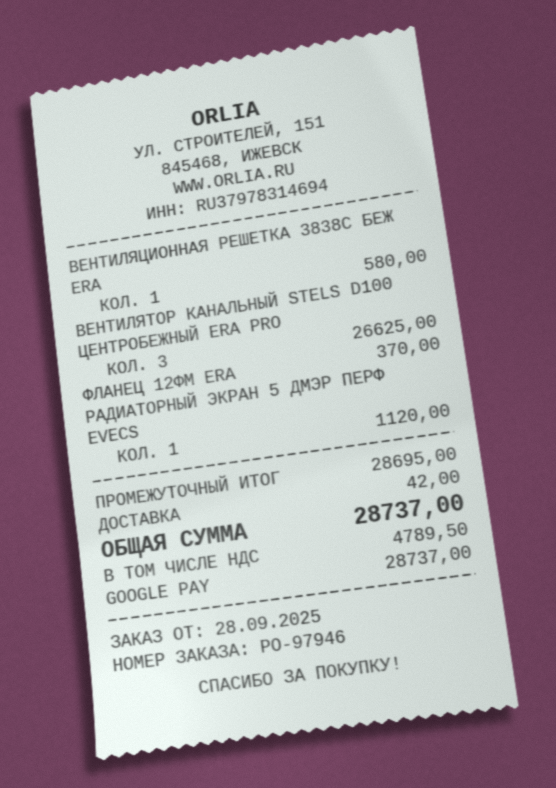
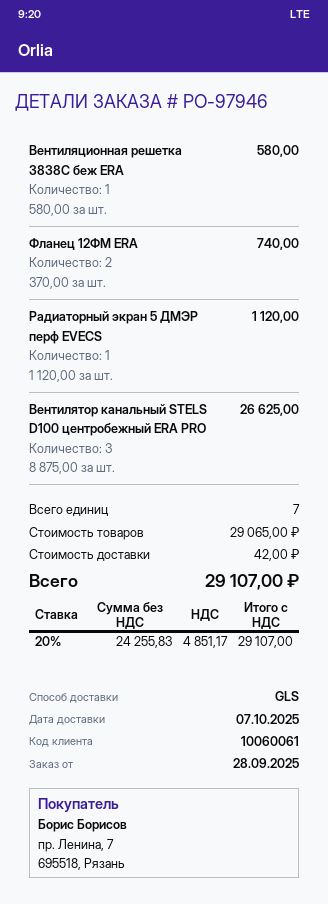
ФЛАНЕЦ 12ФМ ERA: 1 for 370.00 -> 2 for 740.00
subtotal: 28695.00 -> 29065.00
tax: 4789.50 -> 4851.17
total: 28737.00 -> 29107.00

